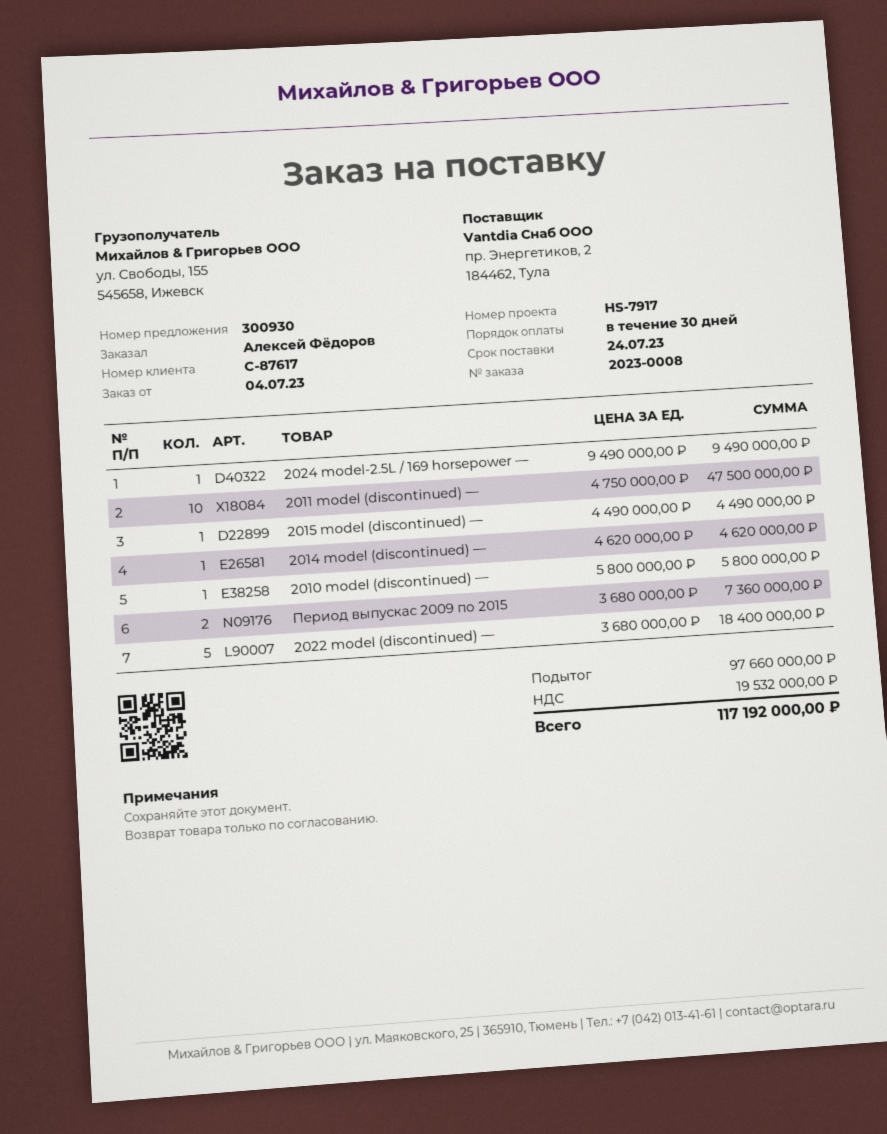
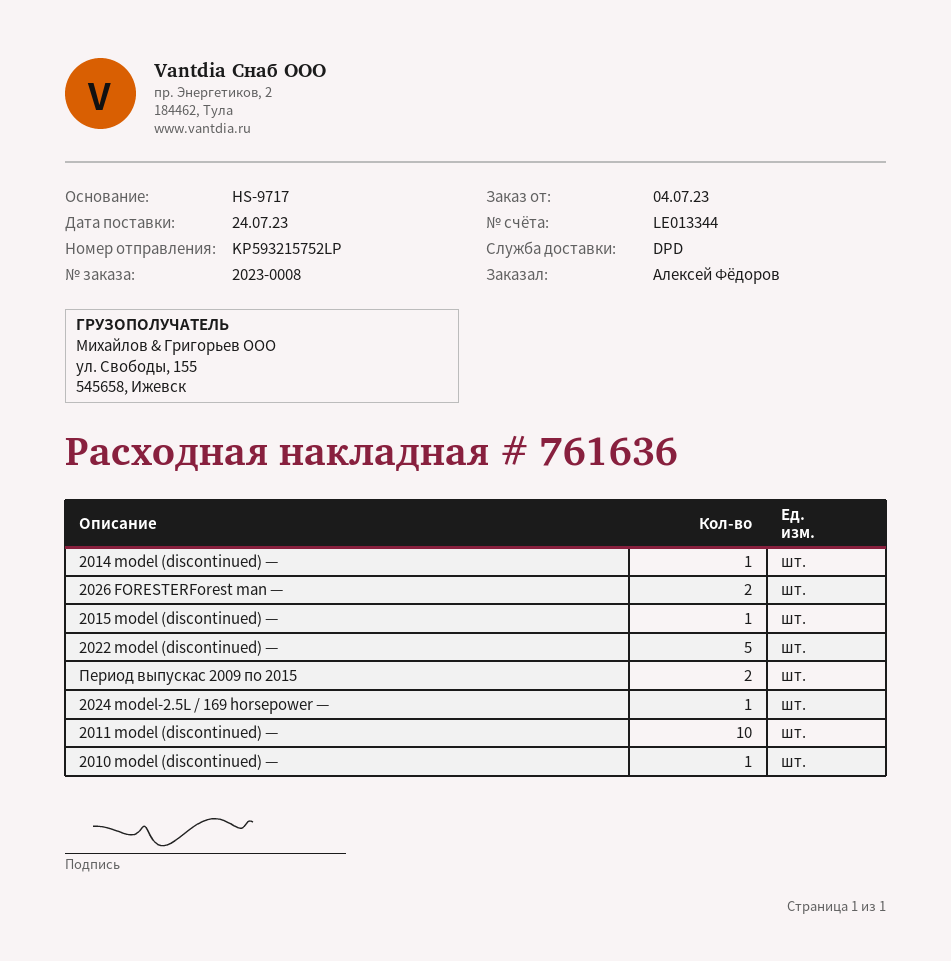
reference: HS-7917 -> HS-9717
2026 FORESTERForest man —: none -> 2

